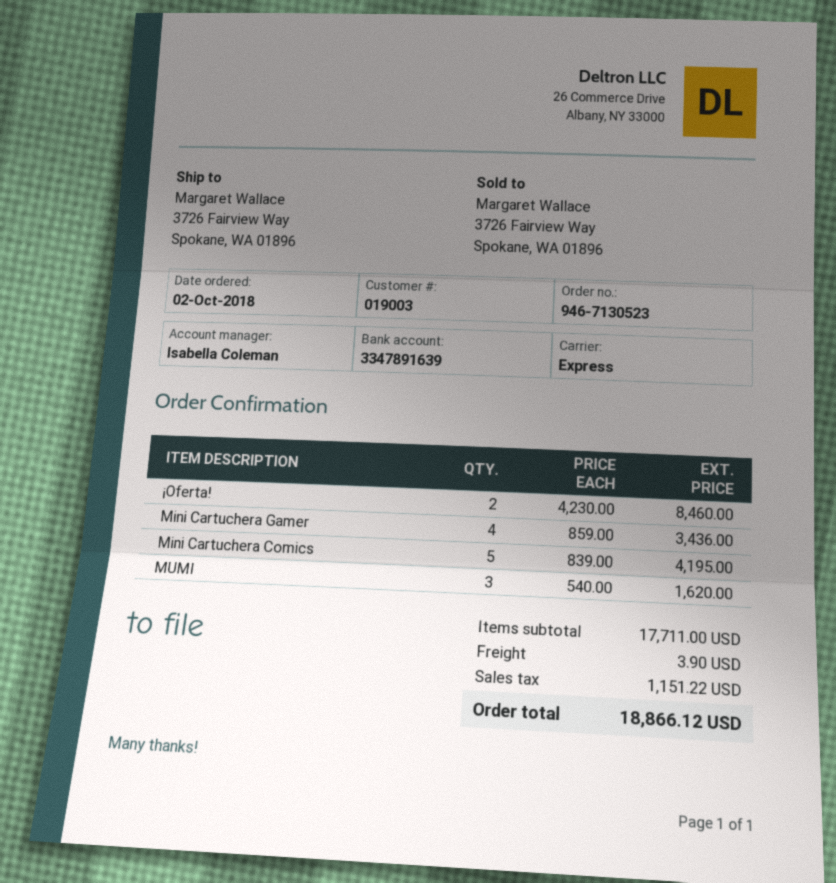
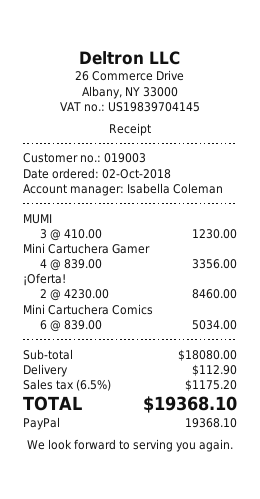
Mini Cartuchera Gamer: 4 x 859.00 = 3436.00 -> 4 x 839.00 = 3356.00
Mini Cartuchera Comics: 5 x 839.00 = 4195.00 -> 6 x 839.00 = 5034.00
MUMI: 3 x 540.00 = 1620.00 -> 3 x 410.00 = 1230.00
subtotal: 17711.00 -> 18080.00
shipping: 3.90 -> 112.90
tax: 1151.22 -> 1175.20
total: 18866.12 -> 19368.10

